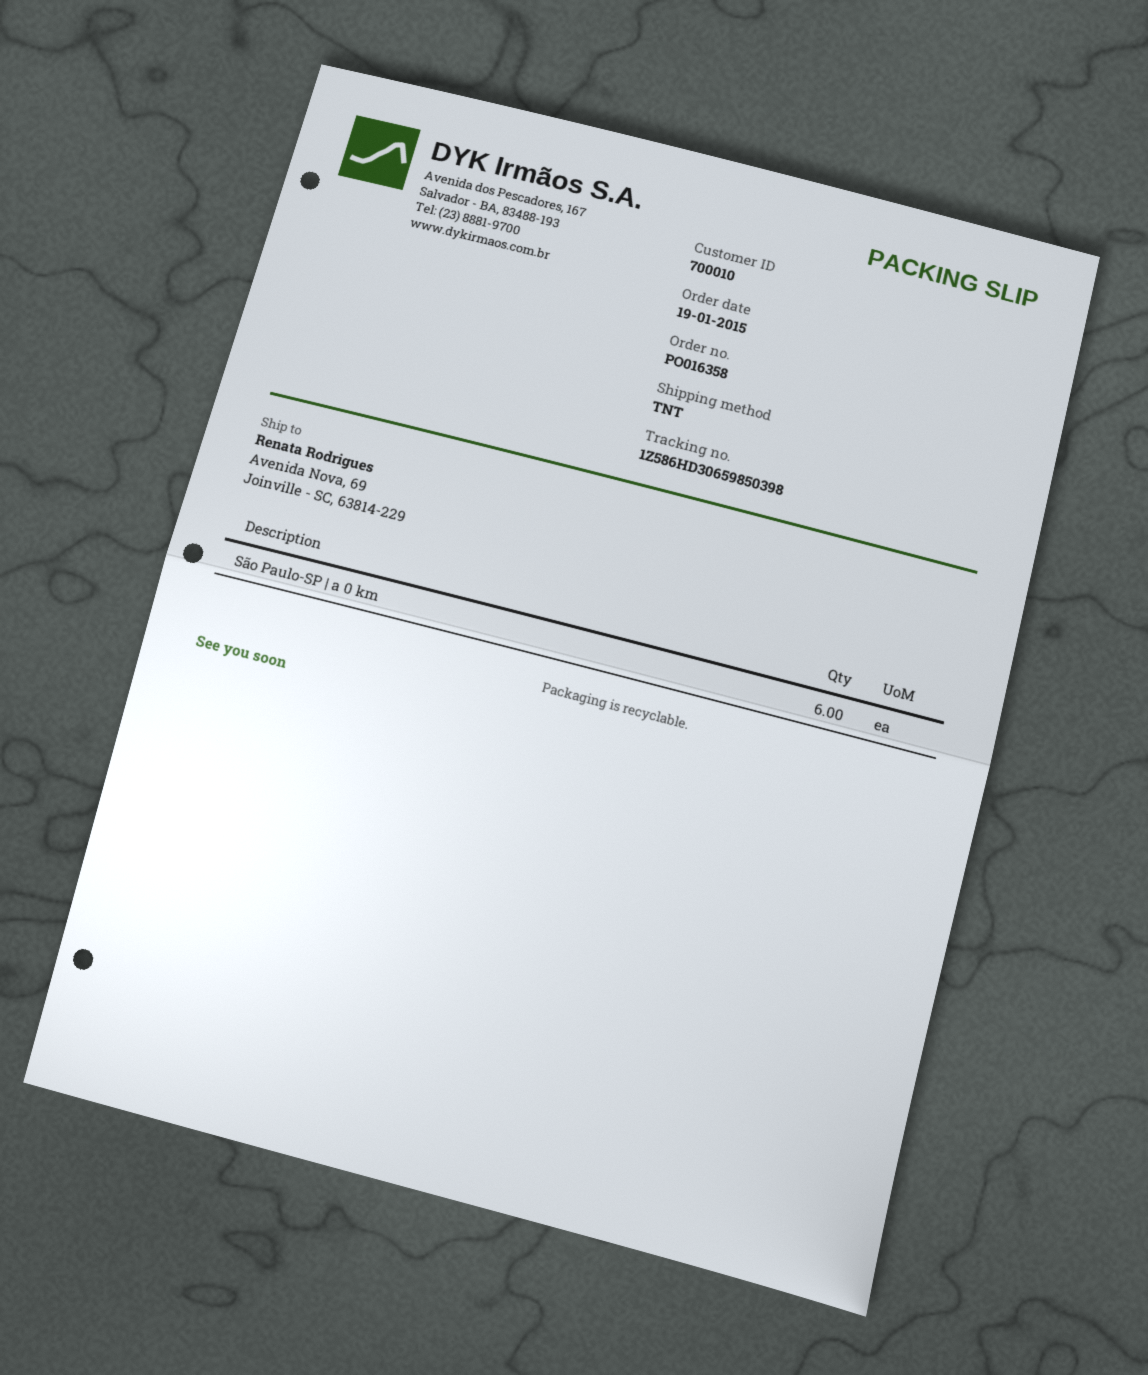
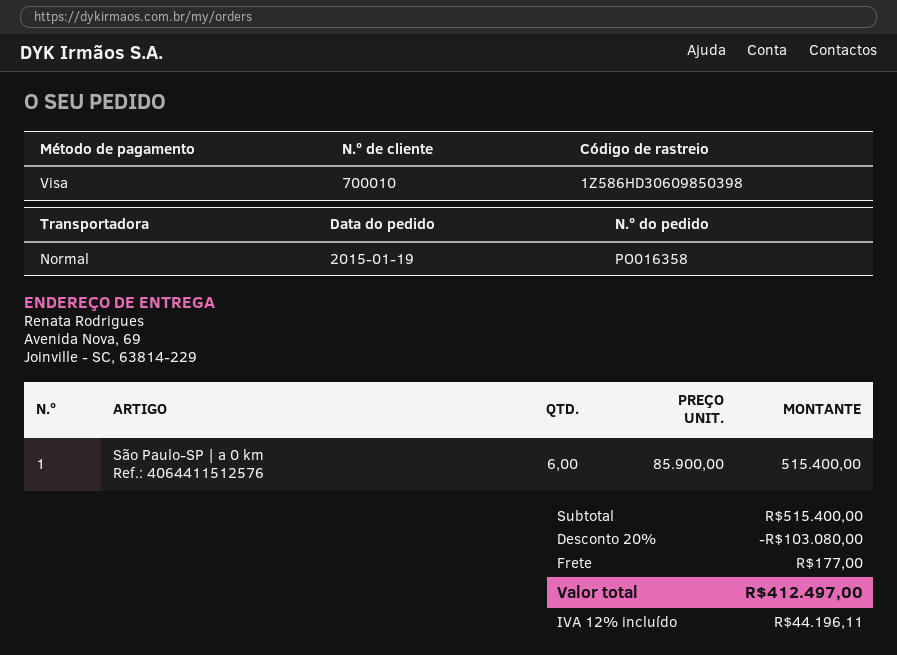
shipping method: TNT -> standard
tracking number: 1Z586HD30659850398 -> 1Z586HD30609850398

